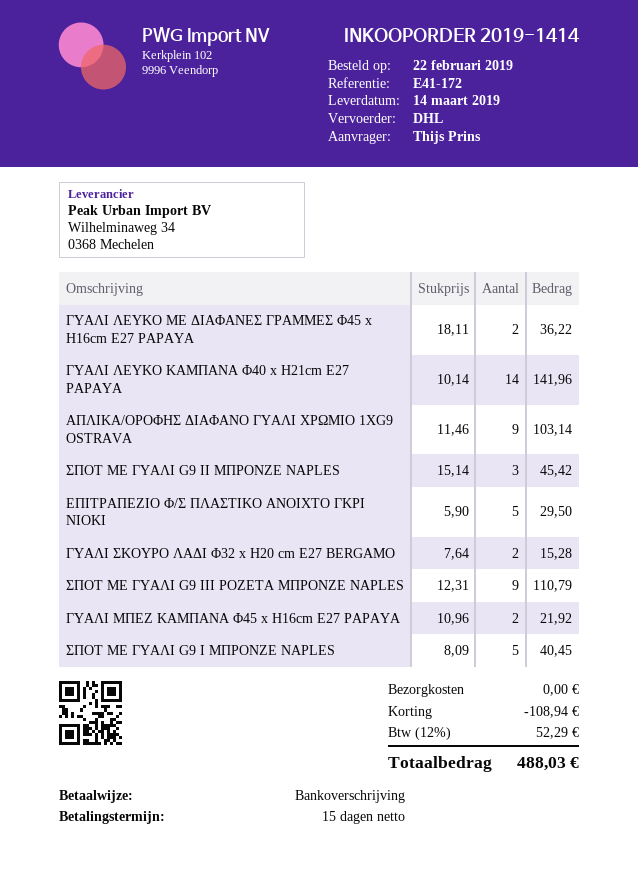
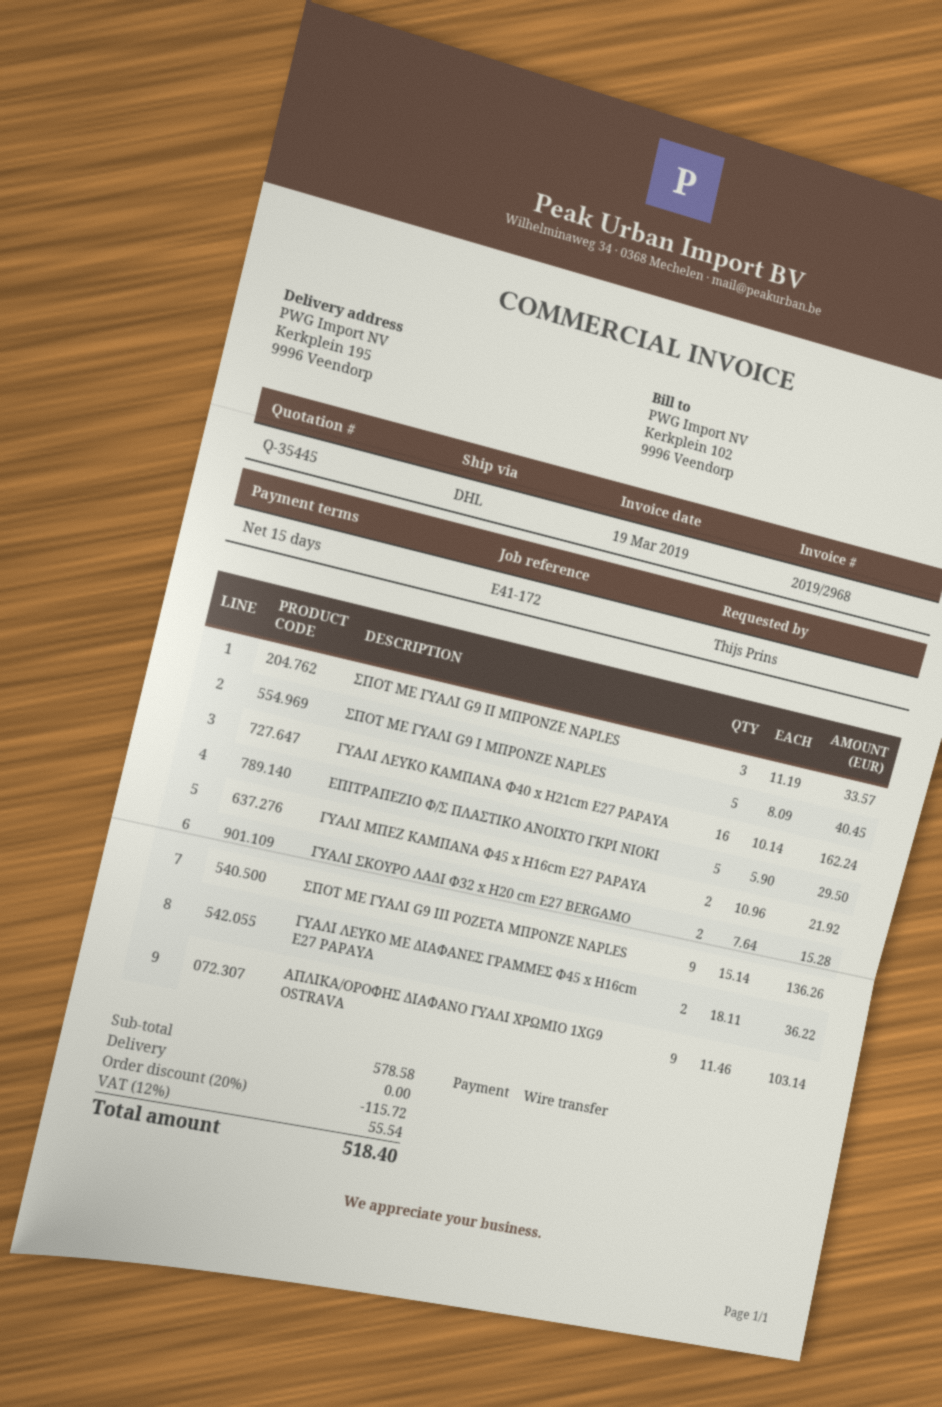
ΓΥΑΛΙ ΛΕΥΚΟ ΚΑΜΠΑΝΑ Φ40 x H21cm E27 PAPAYA: 14 x 10.14 = 141.96 -> 16 x 10.14 = 162.24
ΣΠΟΤ ΜΕ ΓΥΑΛΙ G9 II ΜΠΡΟΝΖΕ NAPLES: 3 x 15.14 = 45.42 -> 3 x 11.19 = 33.57
ΣΠΟΤ ΜΕ ΓΥΑΛΙ G9 III ΡΟΖΕΤΑ ΜΠΡΟΝΖΕ NAPLES: 9 x 12.31 = 110.79 -> 9 x 15.14 = 136.26
discount: 108.94 -> 115.72
tax: 12% = 52.29 -> 12% = 55.54
total: 488.03 -> 518.40

